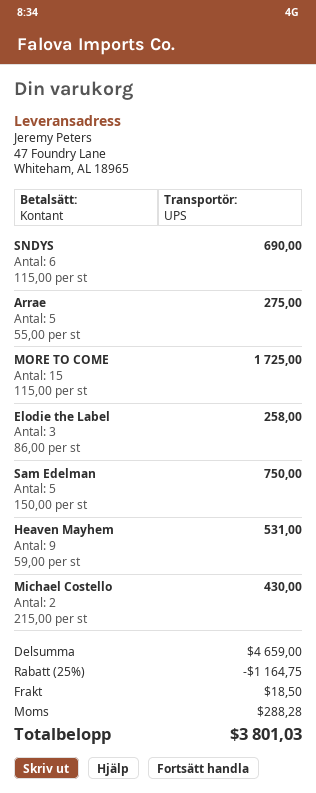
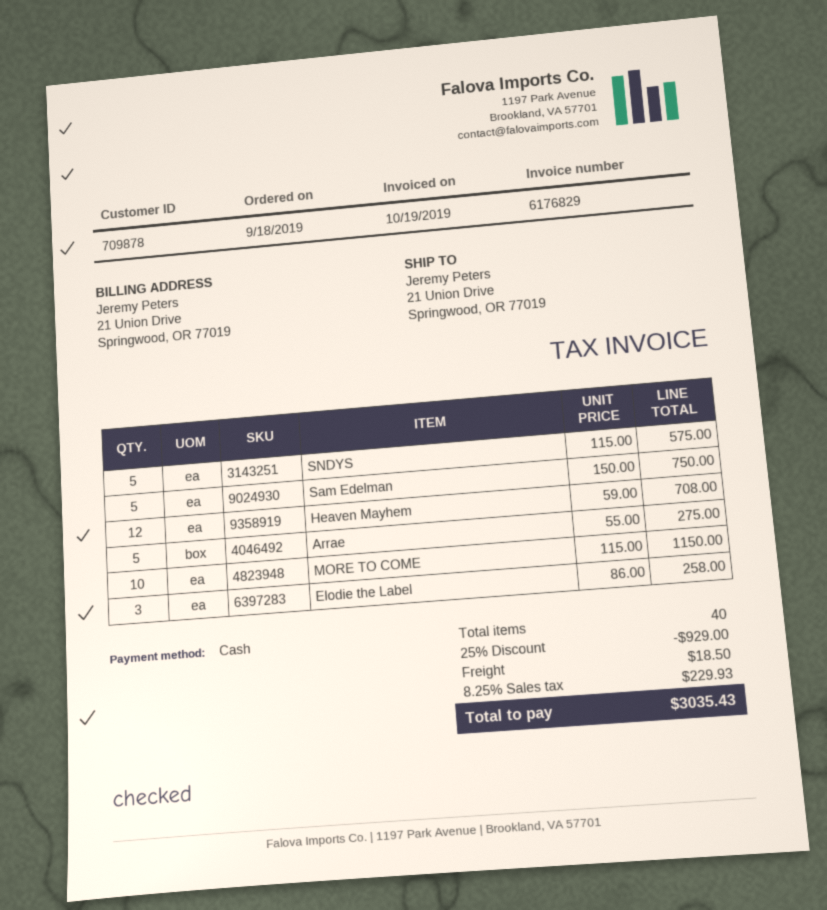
ship to: 47 Foundry Lane, Whiteham, AL 18965 -> 21 Union Drive, Springwood, OR 77019
SNDYS: 6 x 115.00 = 690.00 -> 5 x 115.00 = 575.00
MORE TO COME: 15 x 115.00 = 1725.00 -> 10 x 115.00 = 1150.00
Heaven Mayhem: 9 x 59.00 = 531.00 -> 12 x 59.00 = 708.00
Michael Costello: 2 x 215.00 = 430.00 -> none
discount: 25% = 1164.75 -> 25% = 929.00
tax: 288.28 -> 229.93
total: 3801.03 -> 3035.43

